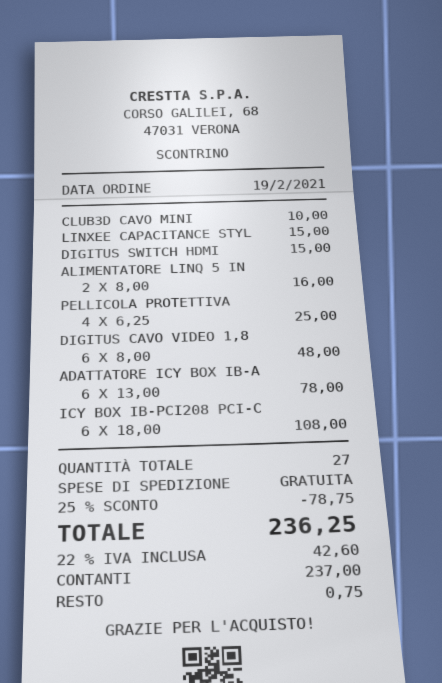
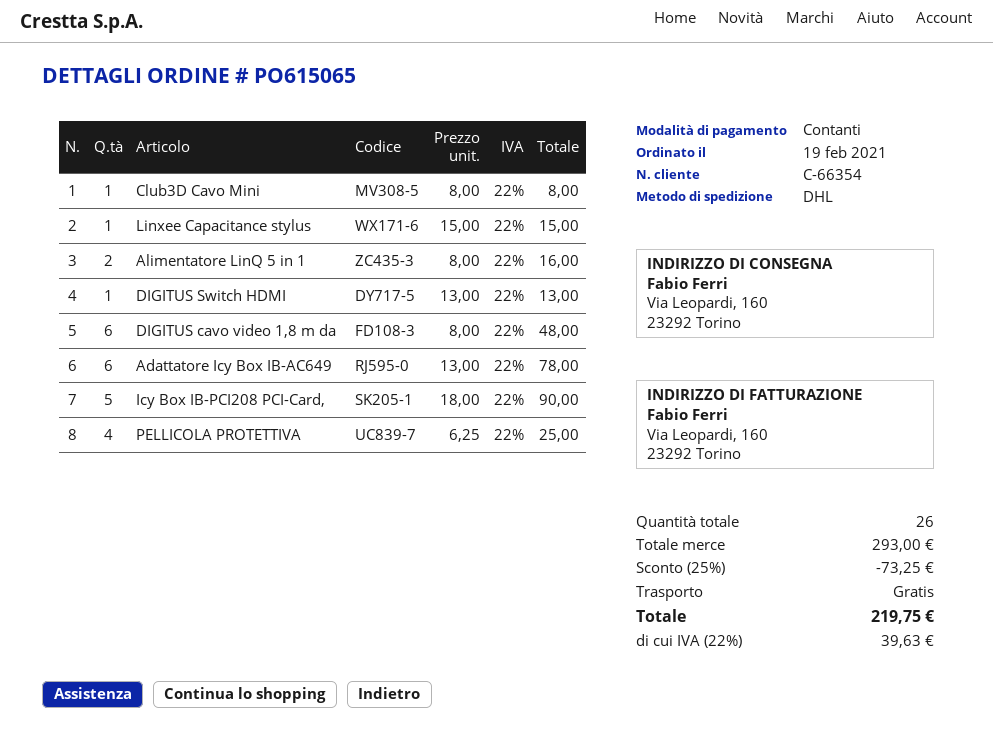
CLUB3D CAVO MINI: 1 x 10.00 = 10.00 -> 1 x 8.00 = 8.00
DIGITUS SWITCH HDMI: 1 x 15.00 = 15.00 -> 1 x 13.00 = 13.00
ICY BOX IB-PCI208 PCI-C: 6 x 18.00 = 108.00 -> 5 x 18.00 = 90.00
total quantity: 27 -> 26
discount: 25% = 78.75 -> 25% = 73.25
tax: 22% = 42.60 -> 22% = 39.63
total: 236.25 -> 219.75

